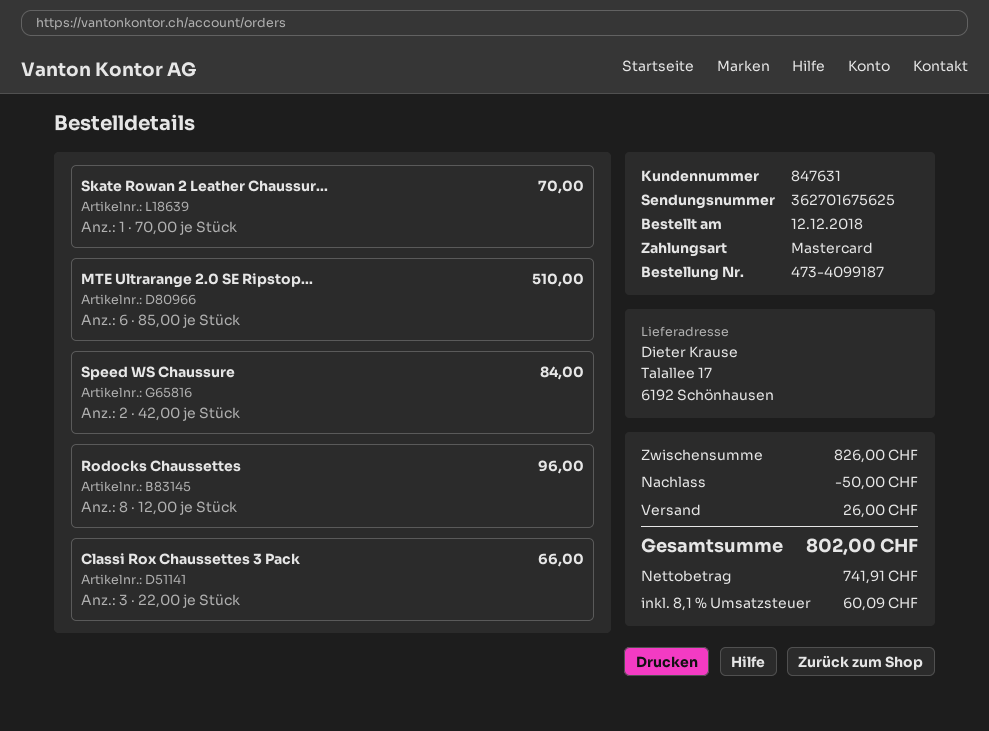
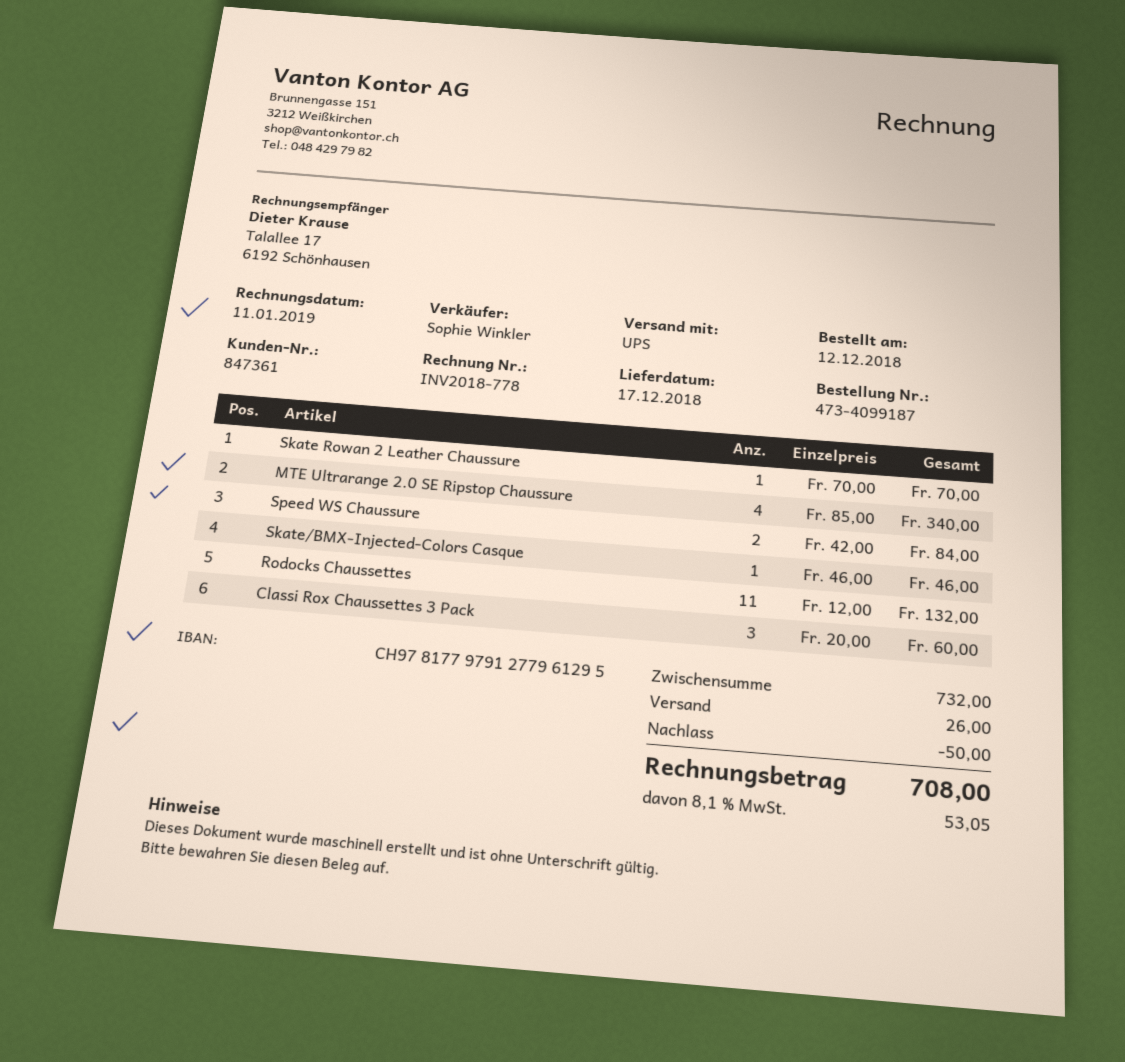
customer number: 847631 -> 847361
MTE Ultrarange 2.0 SE Ripstop...: 6 x 85.00 = 510.00 -> 4 x 85.00 = 340.00
Rodocks Chaussettes: 8 x 12.00 = 96.00 -> 11 x 12.00 = 132.00
Classi Rox Chaussettes 3 Pack: 3 x 22.00 = 66.00 -> 3 x 20.00 = 60.00
Skate/BMX-Injected-Colors Casque: none -> 1 x 46.00 = 46.00
subtotal: 826.00 -> 732.00
tax: 8.1% = 60.09 -> 8.1% = 53.05
total: 802.00 -> 708.00

